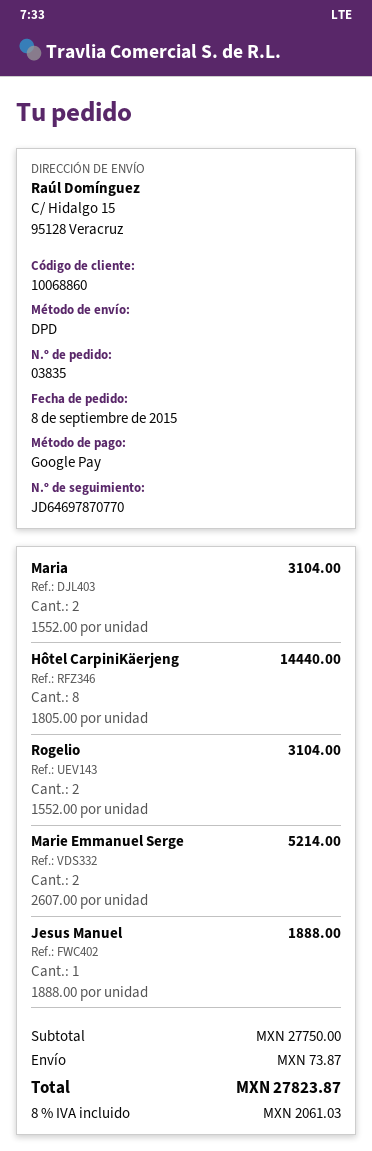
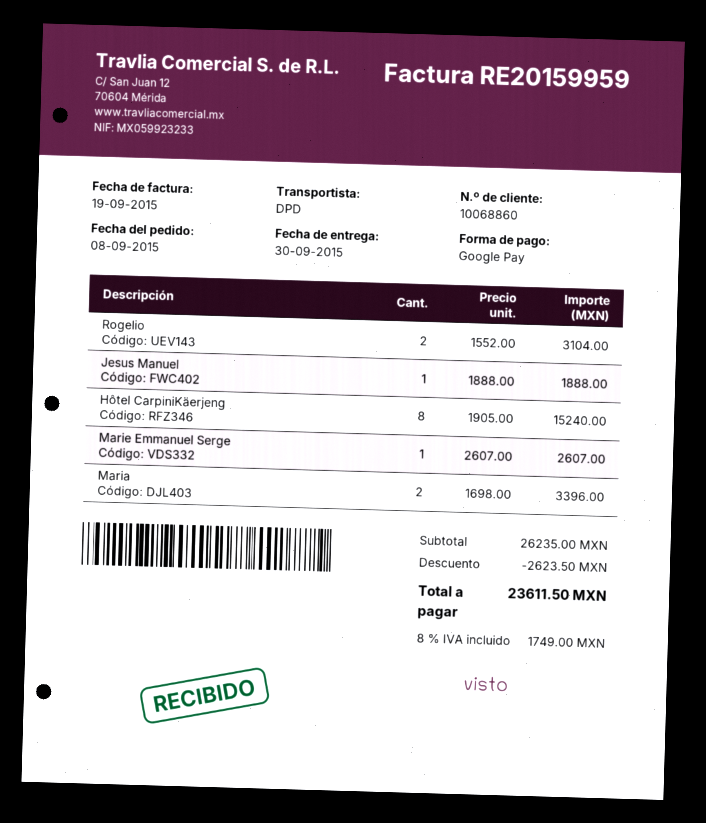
Maria: 2 x 1552.00 = 3104.00 -> 2 x 1698.00 = 3396.00
Hôtel CarpiniKäerjeng: 8 x 1805.00 = 14440.00 -> 8 x 1905.00 = 15240.00
Marie Emmanuel Serge: 2 x 2607.00 = 5214.00 -> 1 x 2607.00 = 2607.00
subtotal: 27750.00 -> 26235.00
discount: none -> 2623.50
shipping: 73.87 -> none
tax: 8% = 2061.03 -> 8% = 1749.00
total: 27823.87 -> 23611.50

